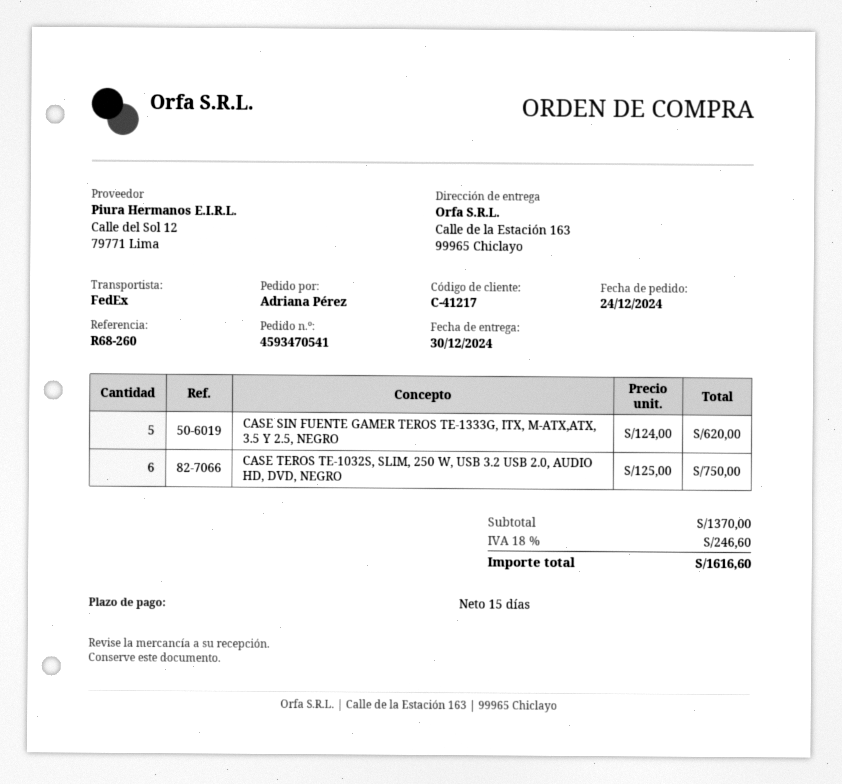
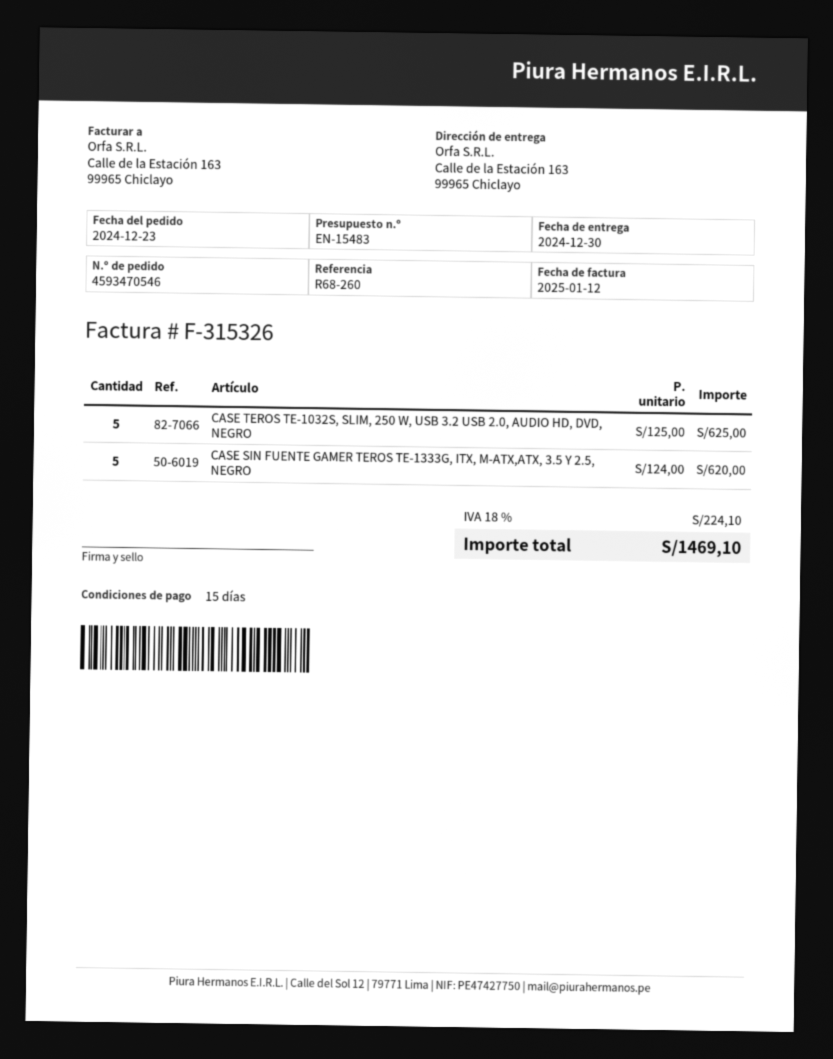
order number: 4593470541 -> 4593470546
order date: 2024-12-24 -> 2024-12-23
CASE TEROS TE-1032S, SLIM, 250 W, USB 3.2 USB 2.0, AUDIO HD, DVD, NEGRO: 6 x 125.00 = 750.00 -> 5 x 125.00 = 625.00
tax: 18% = 246.60 -> 18% = 224.10
total: 1616.60 -> 1469.10

